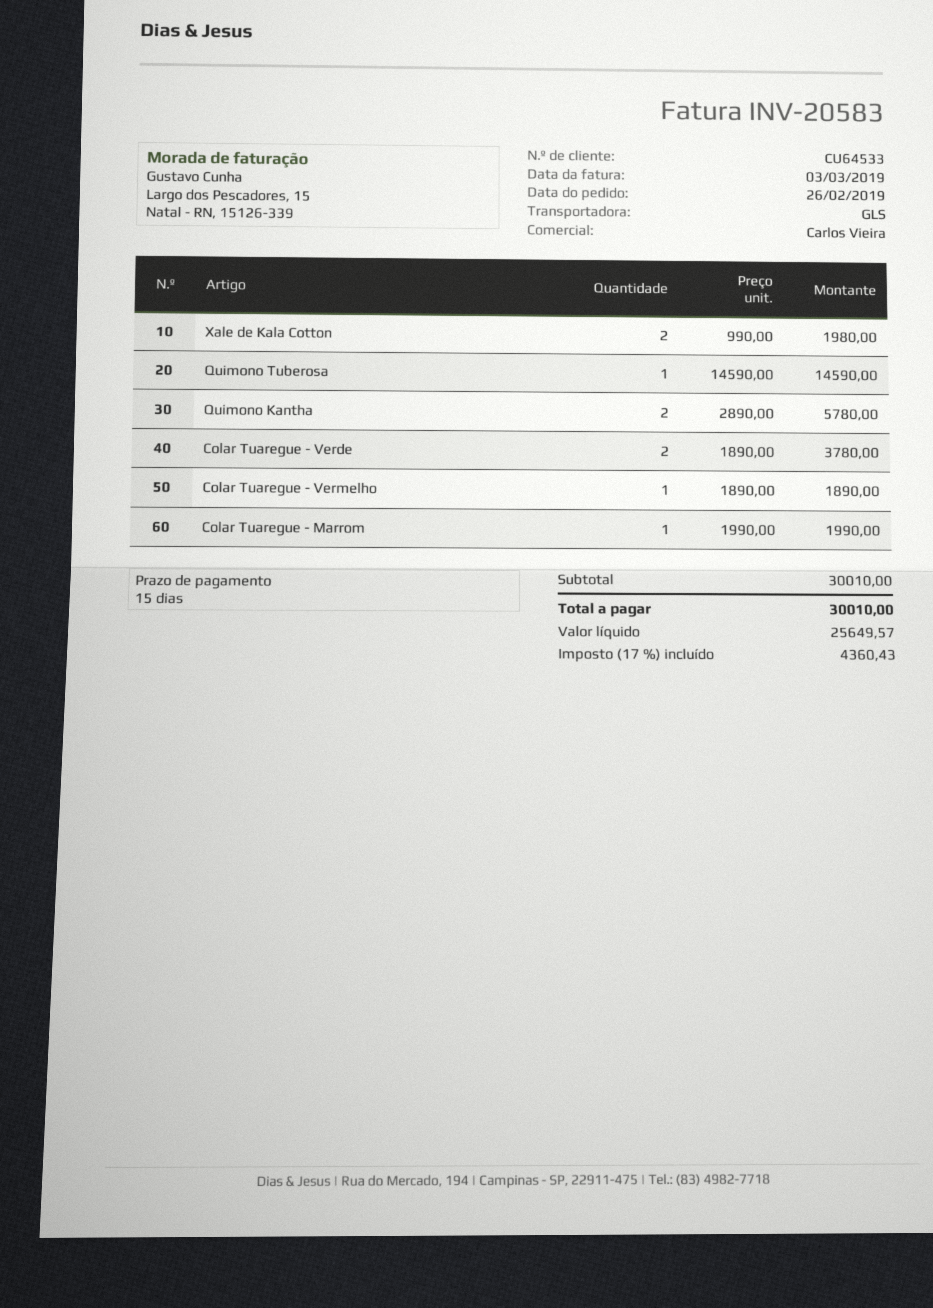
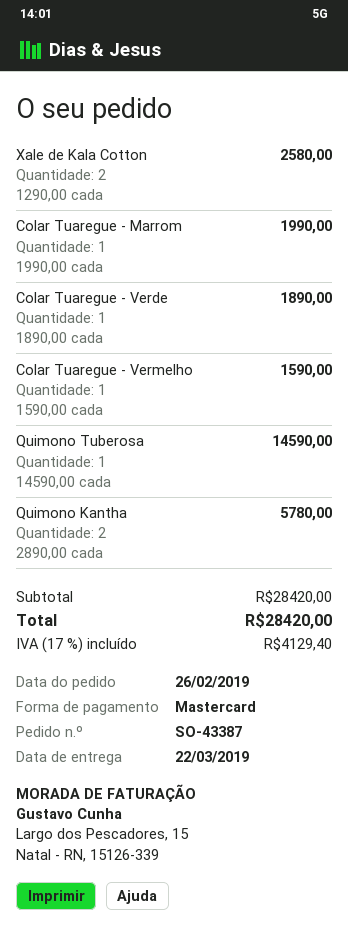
Xale de Kala Cotton: 2 x 990.00 = 1980.00 -> 2 x 1290.00 = 2580.00
Colar Tuaregue - Verde: 2 x 1890.00 = 3780.00 -> 1 x 1890.00 = 1890.00
Colar Tuaregue - Vermelho: 1 x 1890.00 = 1890.00 -> 1 x 1590.00 = 1590.00
subtotal: 30010.00 -> 28420.00
tax: 17% = 4360.43 -> 17% = 4129.40
total: 30010.00 -> 28420.00

